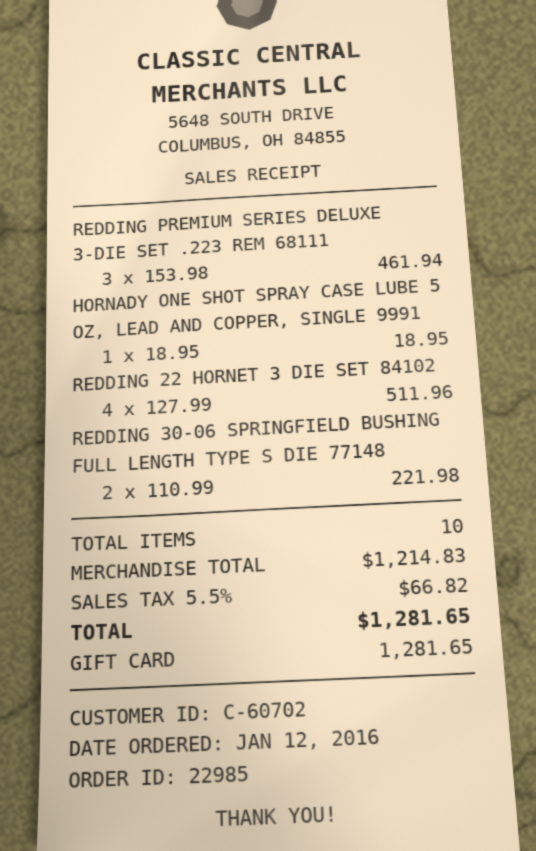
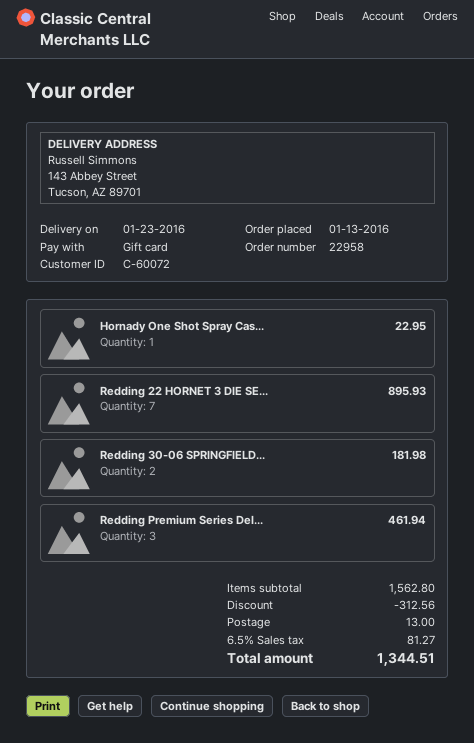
order number: 22985 -> 22958
order date: 2016-01-12 -> 2016-01-13
customer number: C-60702 -> C-60072
HORNADY ONE SHOT SPRAY CASE LUBE 5 OZ, LEAD AND COPPER, SINGLE 9991: 1 for 18.95 -> 1 for 22.95
REDDING 22 HORNET 3 DIE SET 84102: 4 for 511.96 -> 7 for 895.93
REDDING 30-06 SPRINGFIELD BUSHING FULL LENGTH TYPE S DIE 77148: 2 for 221.98 -> 2 for 181.98
subtotal: 1214.83 -> 1562.80
discount: none -> 312.56
shipping: none -> 13.00
tax: 5.5% = 66.82 -> 6.5% = 81.27
total: 1281.65 -> 1344.51

